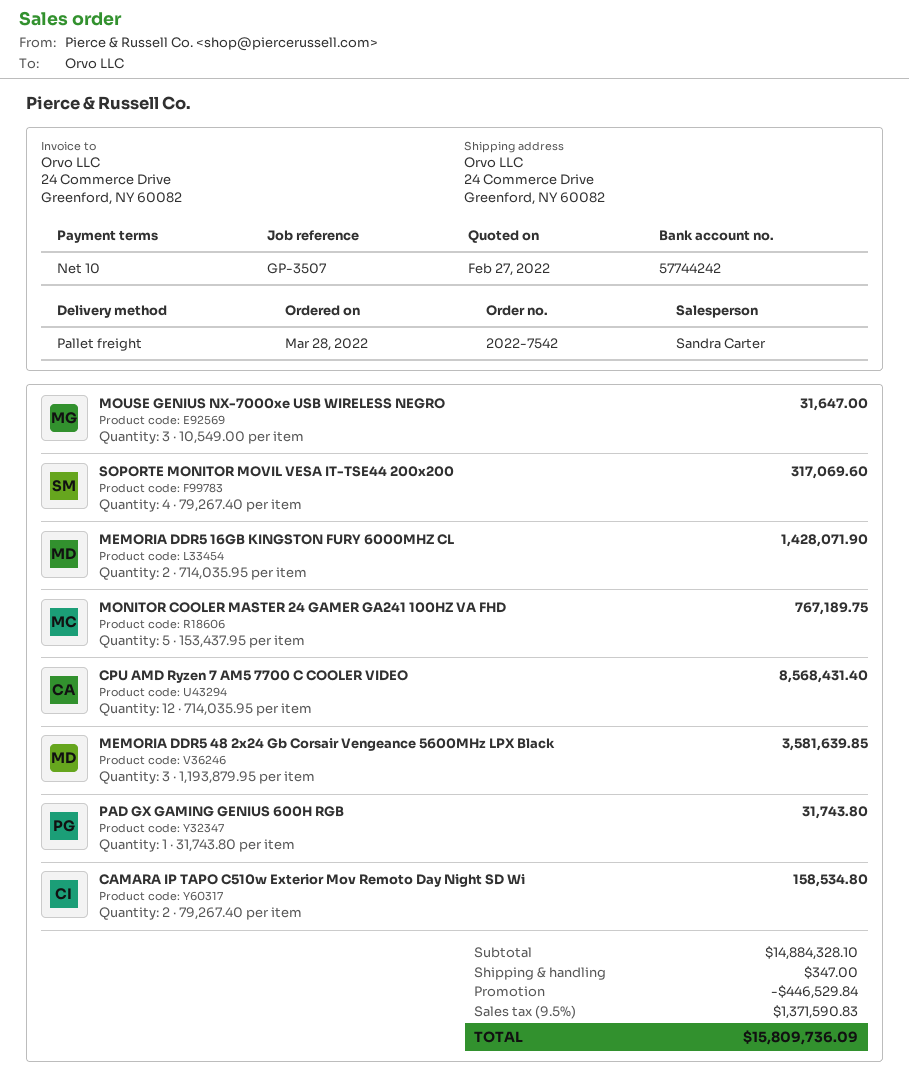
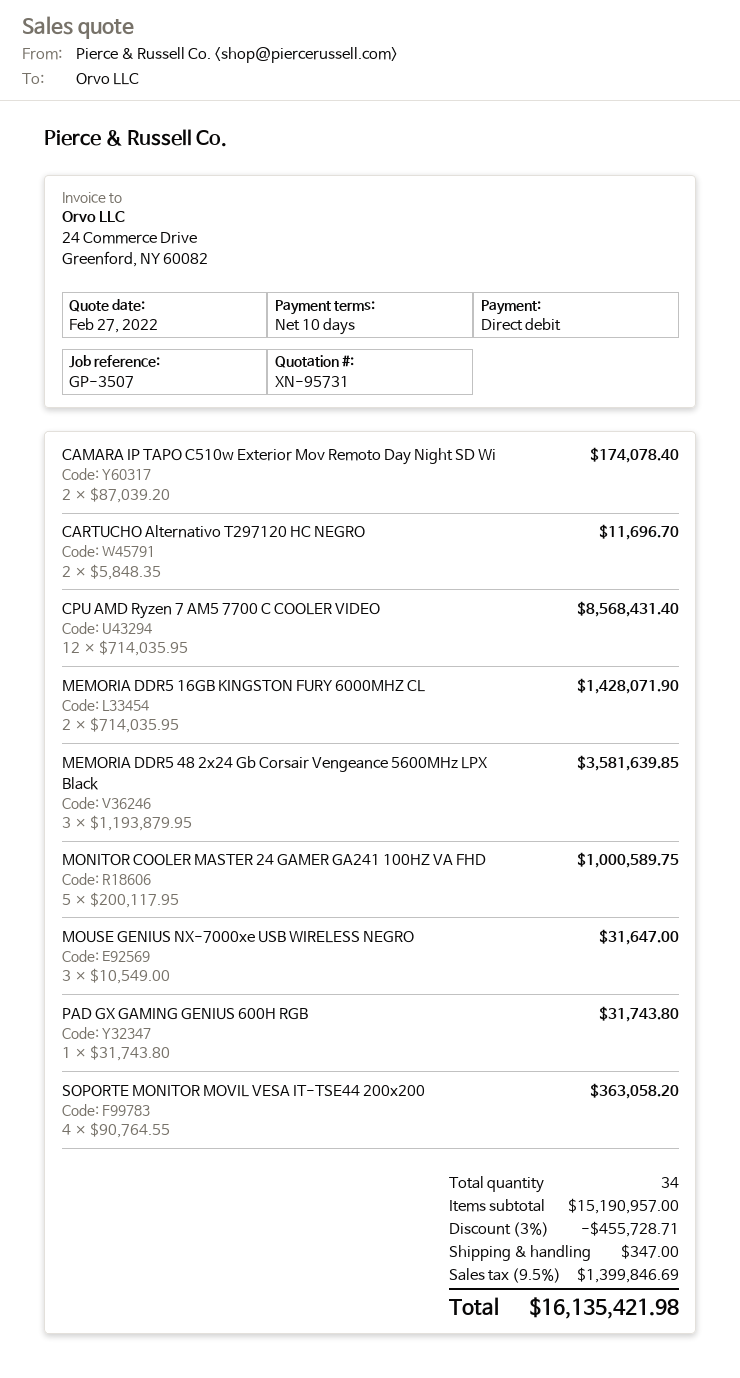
SOPORTE MONITOR MOVIL VESA IT-TSE44 200x200: 4 x 79267.40 = 317069.60 -> 4 x 90764.55 = 363058.20
MONITOR COOLER MASTER 24 GAMER GA241 100HZ VA FHD: 5 x 153437.95 = 767189.75 -> 5 x 200117.95 = 1000589.75
CAMARA IP TAPO C510w Exterior Mov Remoto Day Night SD Wi: 2 x 79267.40 = 158534.80 -> 2 x 87039.20 = 174078.40
CARTUCHO Alternativo T297120 HC NEGRO: none -> 2 x 5848.35 = 11696.70
subtotal: 14884328.10 -> 15190957.00
discount: 446529.84 -> 455728.71
tax: 9.5% = 1371590.83 -> 9.5% = 1399846.69
total: 15809736.09 -> 16135421.98

